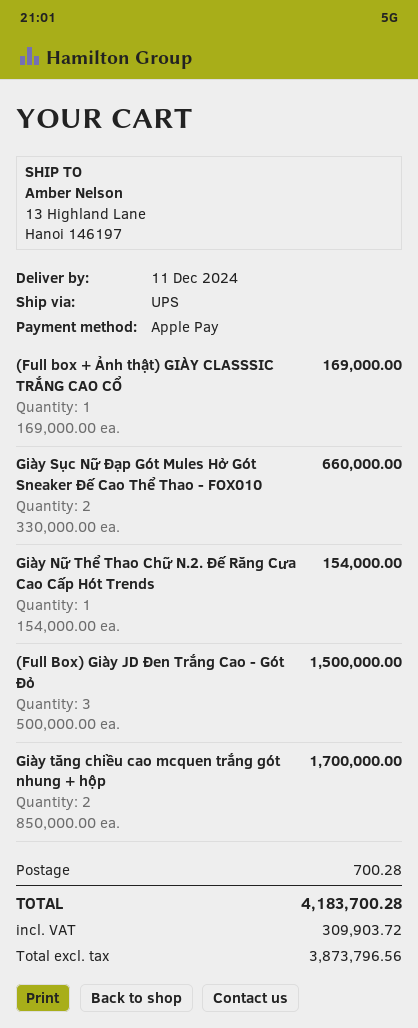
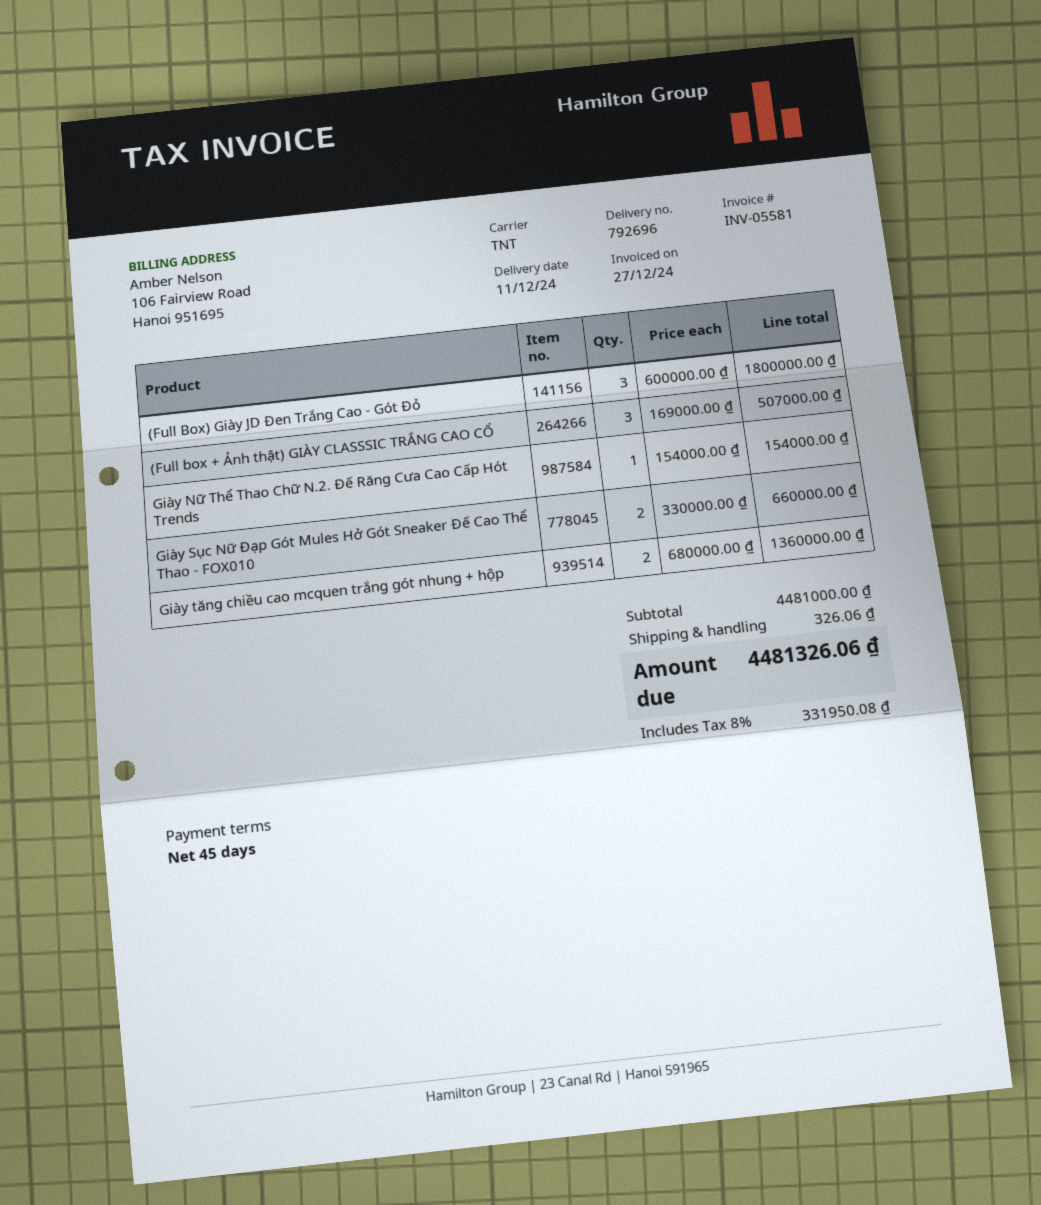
shipping method: UPS -> TNT
(Full box + Ảnh thật) GIÀY CLASSSIC TRẮNG CAO CỔ: 1 x 169000.00 = 169000.00 -> 3 x 169000.00 = 507000.00
(Full Box) Giày JD Đen Trắng Cao - Gót Đỏ: 3 x 500000.00 = 1500000.00 -> 3 x 600000.00 = 1800000.00
Giày tăng chiều cao mcquen trắng gót nhung + hộp: 2 x 850000.00 = 1700000.00 -> 2 x 680000.00 = 1360000.00
shipping: 700.28 -> 326.06
tax: 309903.72 -> 331950.08
total: 4183700.28 -> 4481326.06

